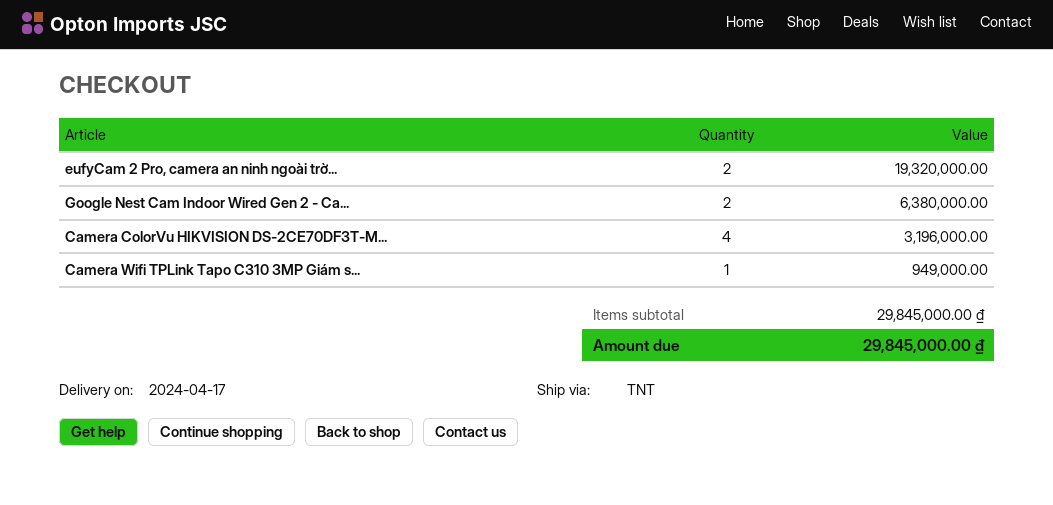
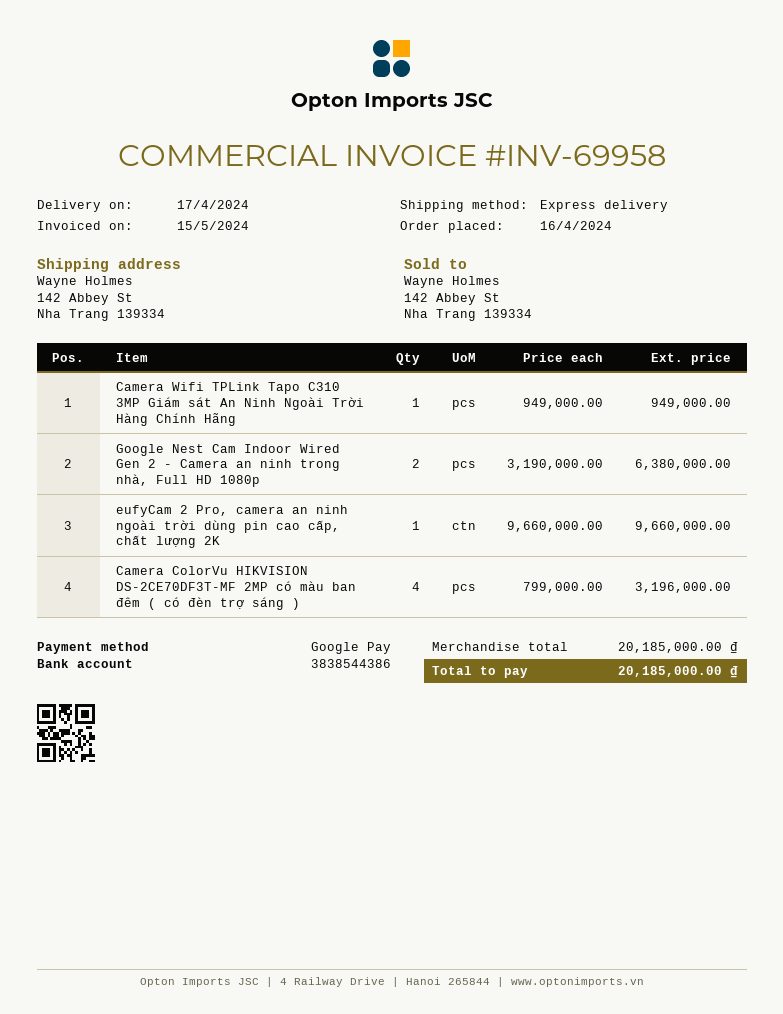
shipping method: TNT -> express
eufyCam 2 Pro, camera an ninh ngoài trờ...: 2 for 19320000.00 -> 1 for 9660000.00
subtotal: 29845000.00 -> 20185000.00
total: 29845000.00 -> 20185000.00

